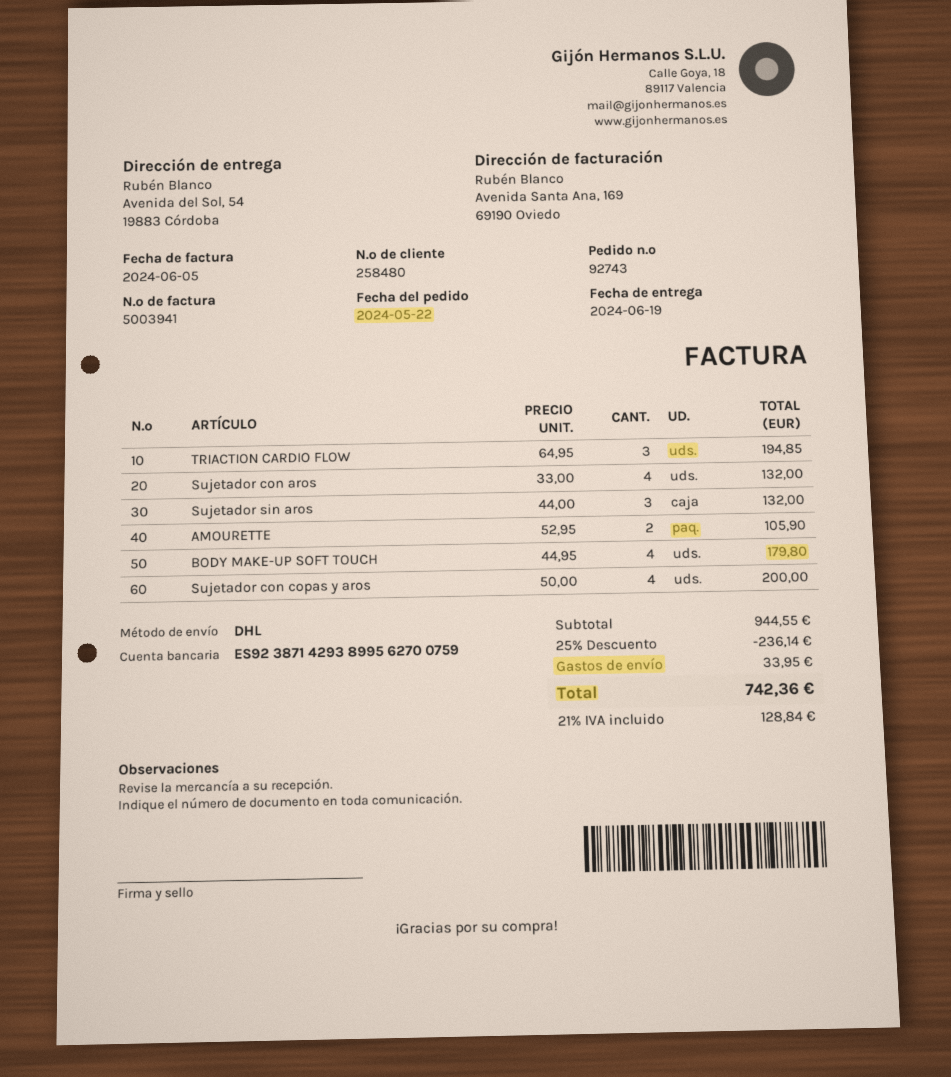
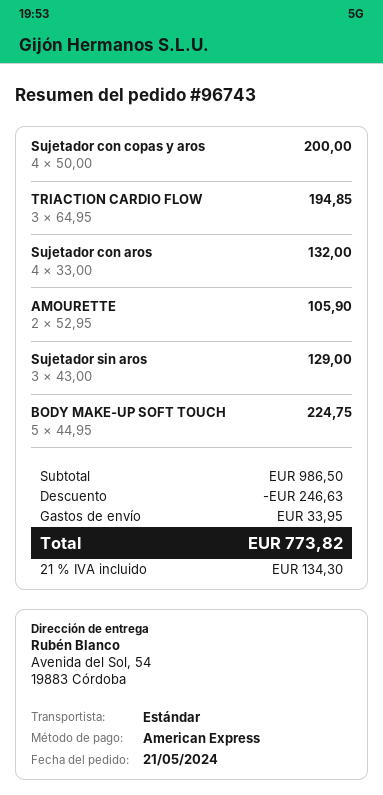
order number: 92743 -> 96743
order date: 2024-05-22 -> 2024-05-21
shipping method: DHL -> standard
Sujetador sin aros: 3 x 44.00 = 132.00 -> 3 x 43.00 = 129.00
BODY MAKE-UP SOFT TOUCH: 4 x 44.95 = 179.80 -> 5 x 44.95 = 224.75
subtotal: 944.55 -> 986.50
discount: 236.14 -> 246.63
tax: 21% = 128.84 -> 21% = 134.30
total: 742.36 -> 773.82

